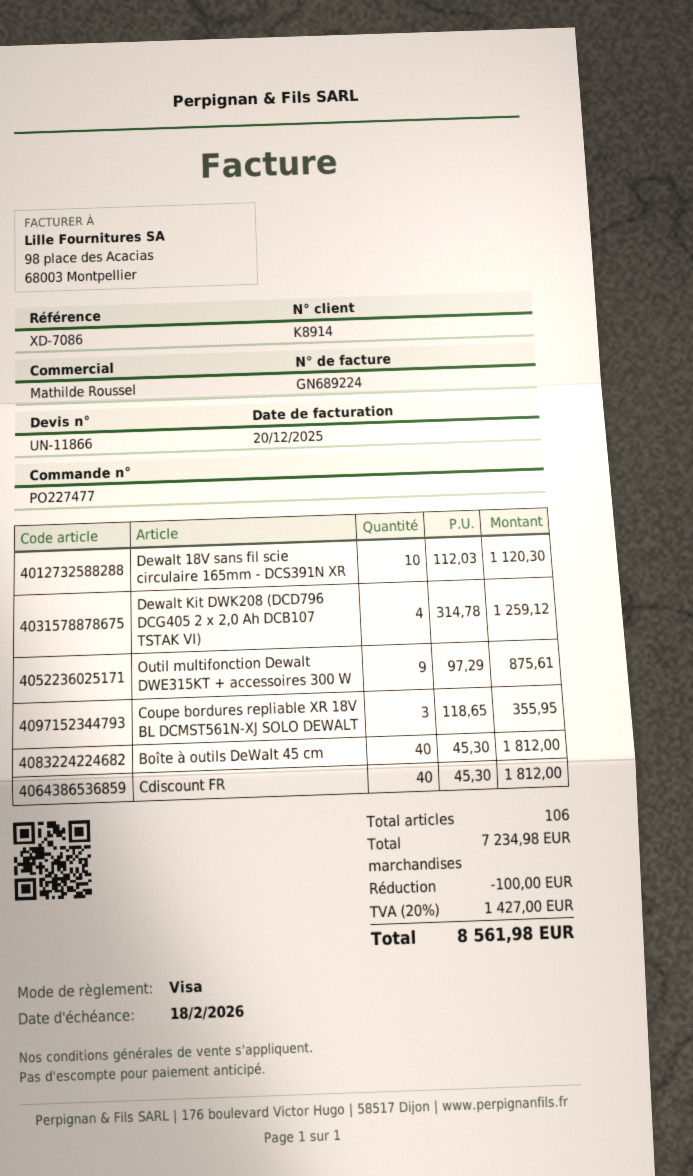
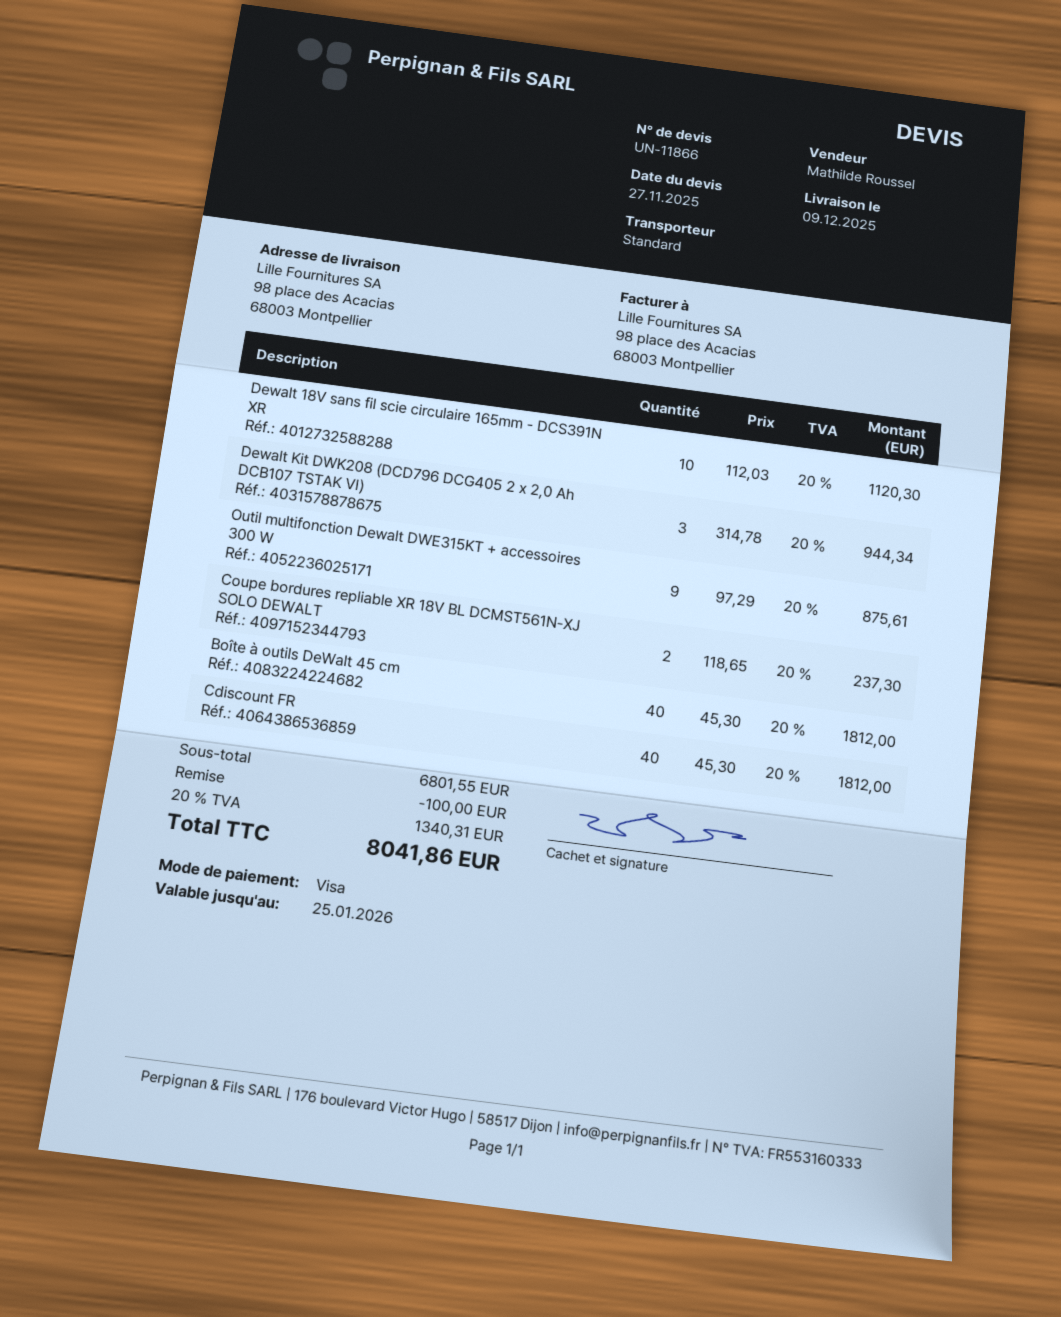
Dewalt Kit DWK208 (DCD796 DCG405 2 x 2,0 Ah DCB107 TSTAK VI): 4 x 314.78 = 1259.12 -> 3 x 314.78 = 944.34
Coupe bordures repliable XR 18V BL DCMST561N-XJ SOLO DEWALT: 3 x 118.65 = 355.95 -> 2 x 118.65 = 237.30
subtotal: 7234.98 -> 6801.55
tax: 20% = 1427.00 -> 20% = 1340.31
total: 8561.98 -> 8041.86

